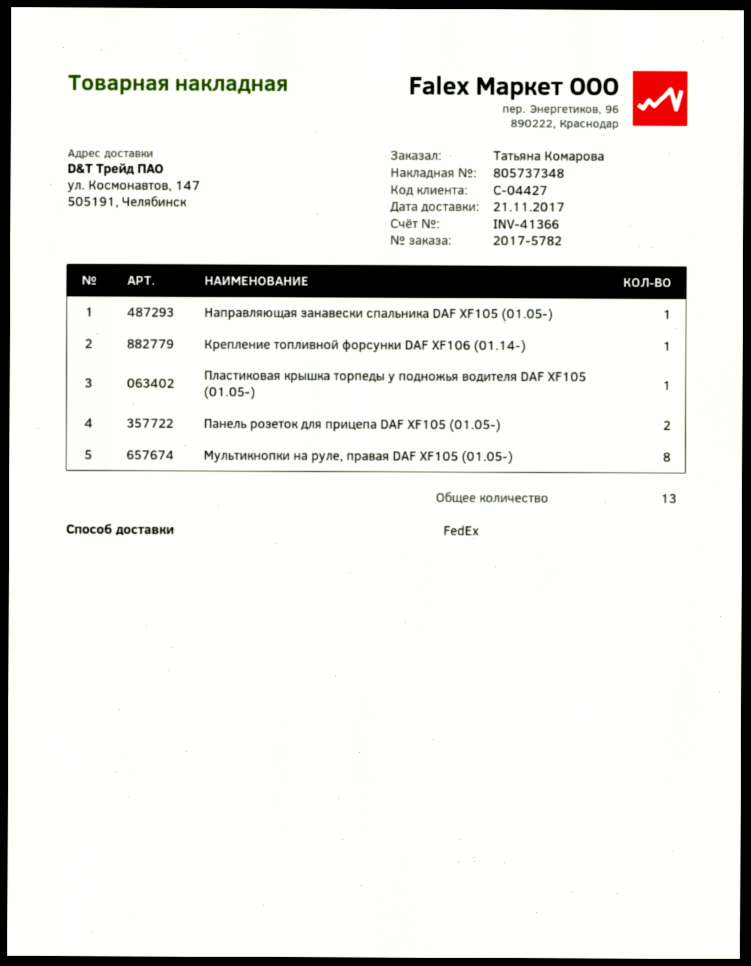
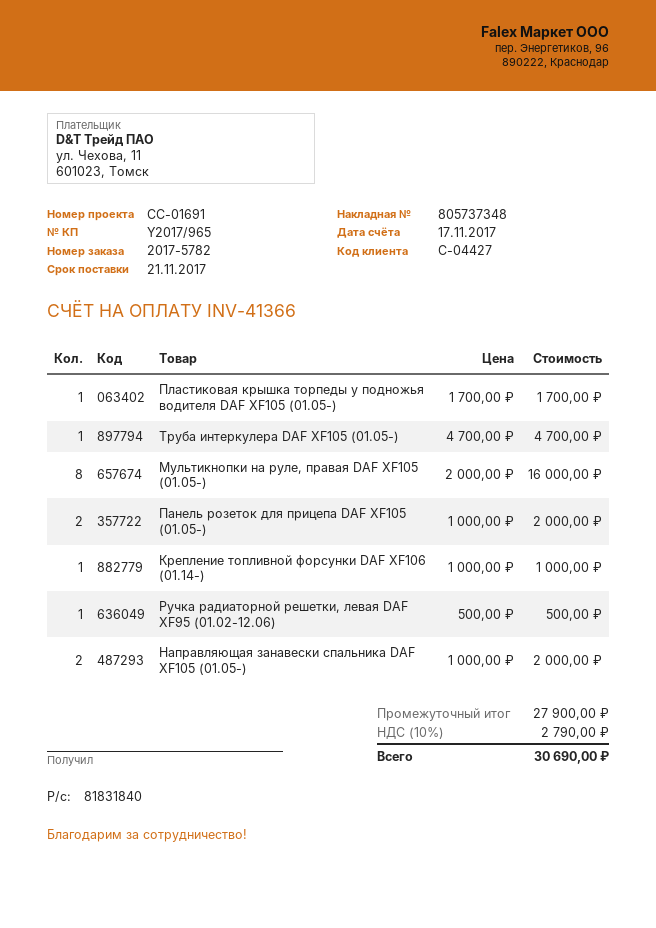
Направляющая занавески спальника DAF XF105 (01.05-): 1 -> 2
Труба интеркулера DAF XF105 (01.05-): none -> 1
Ручка радиаторной решетки, левая DAF XF95 (01.02-12.06): none -> 1

